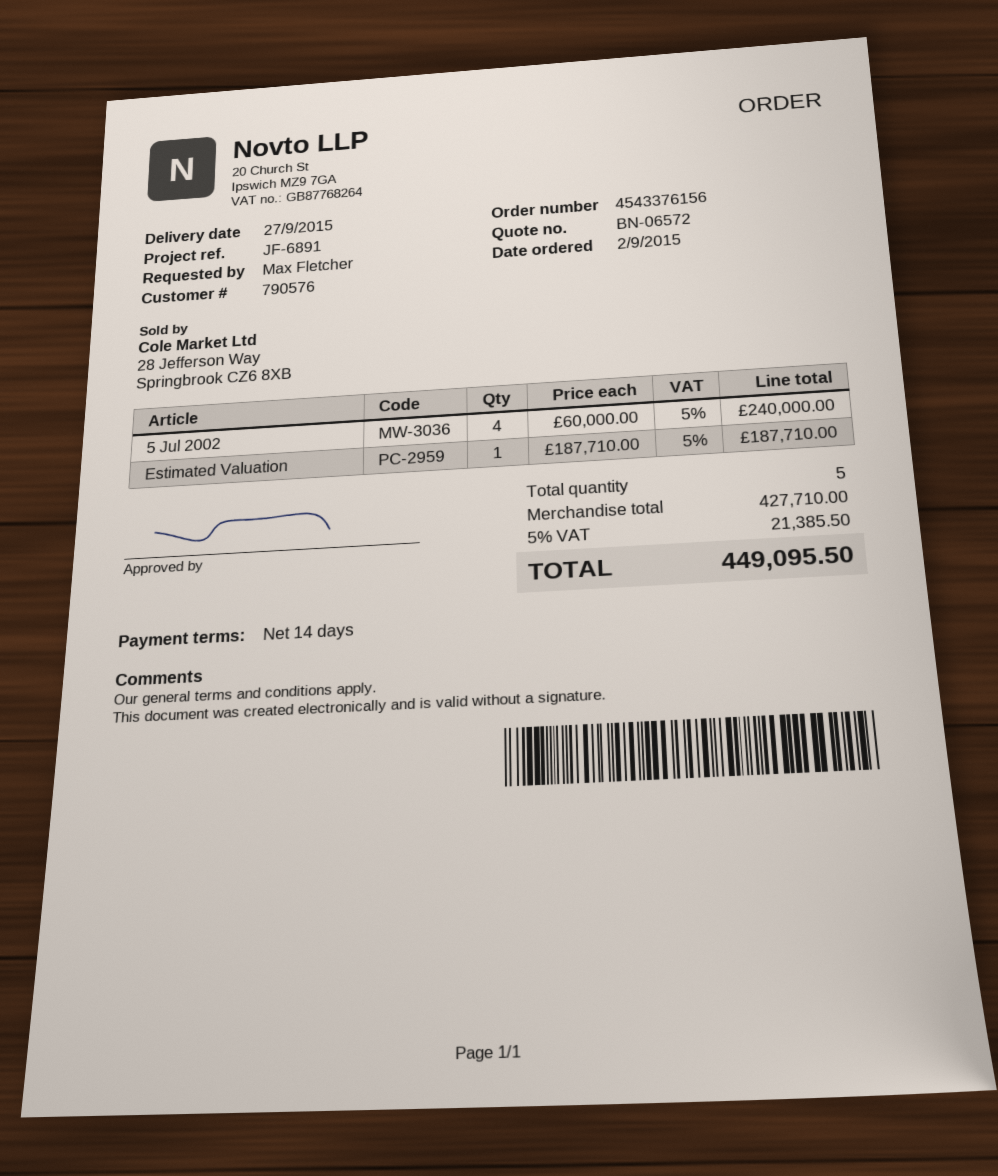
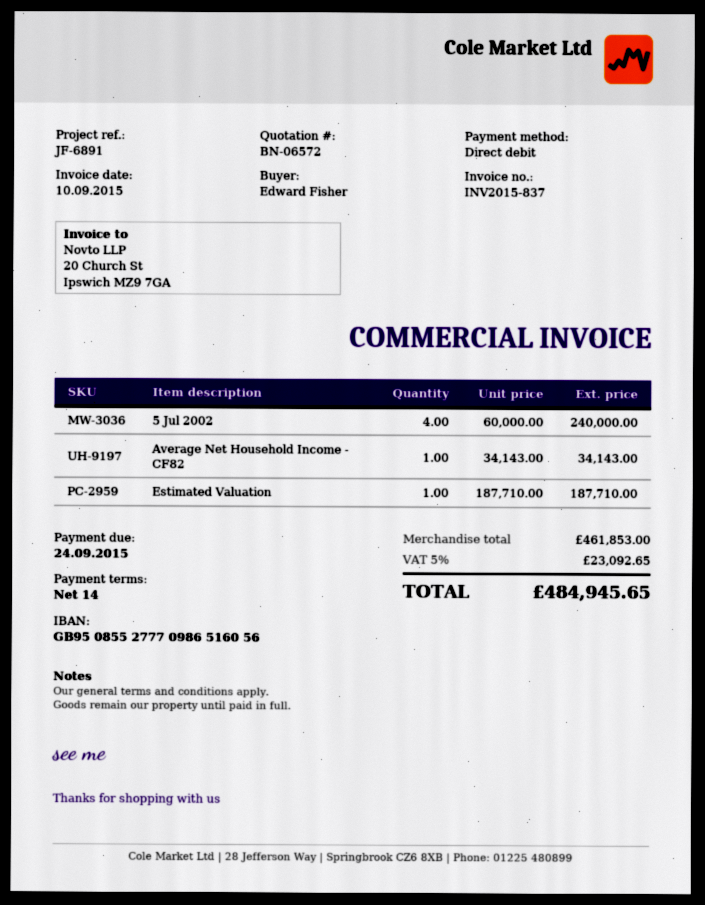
ordered by: Max Fletcher -> Edward Fisher
Average Net Household Income - CF82: none -> 1 x 34143.00 = 34143.00
subtotal: 427710.00 -> 461853.00
tax: 5% = 21385.50 -> 5% = 23092.65
total: 449095.50 -> 484945.65

